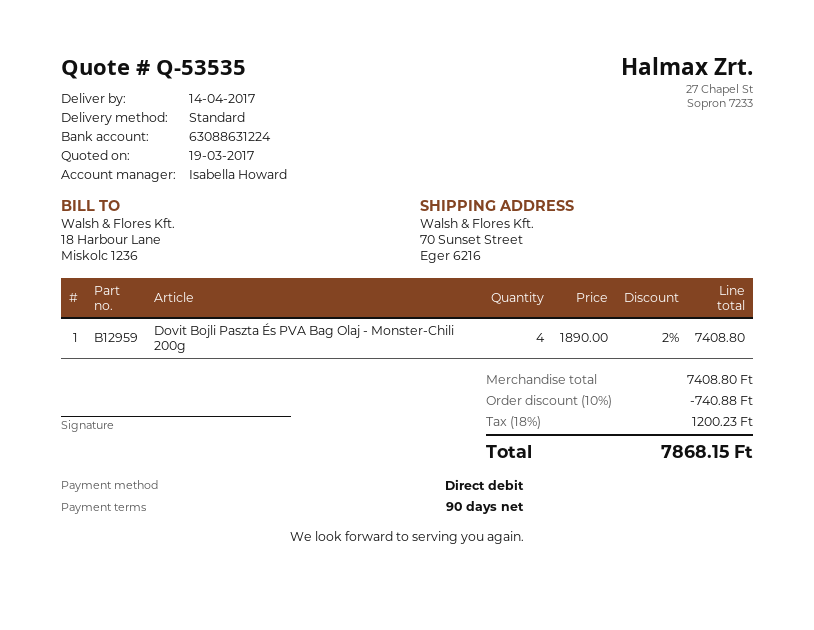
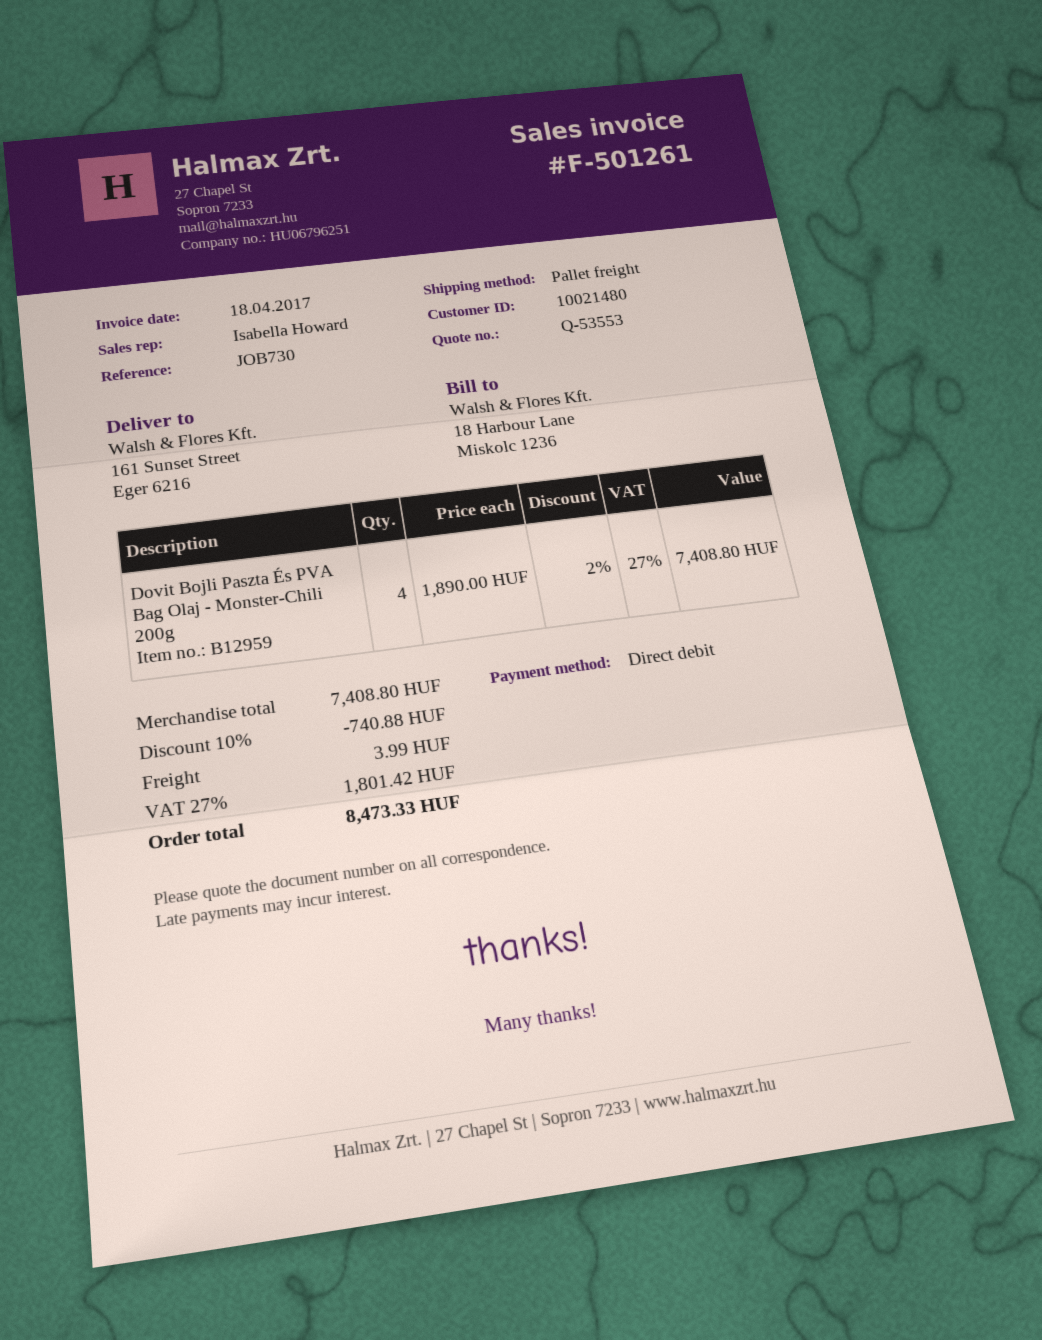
quote number: Q-53535 -> Q-53553
shipping method: standard -> pallet freight
ship to: 70 Sunset Street, Eger 6216 -> 161 Sunset Street, Eger 6216
shipping: none -> 3.99
tax: 18% = 1200.23 -> 27% = 1801.42
total: 7868.15 -> 8473.33

